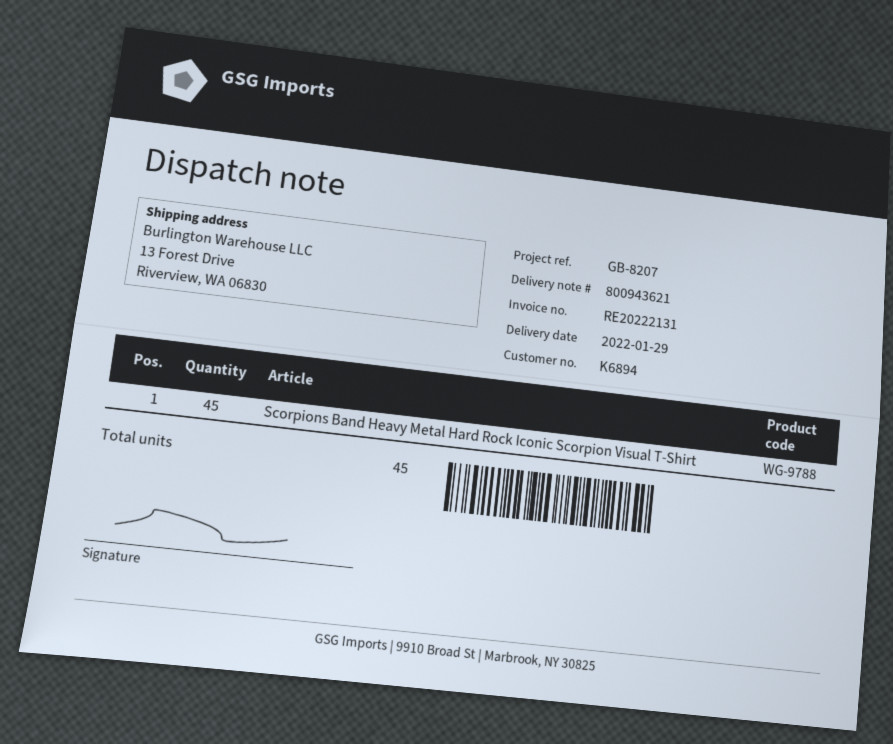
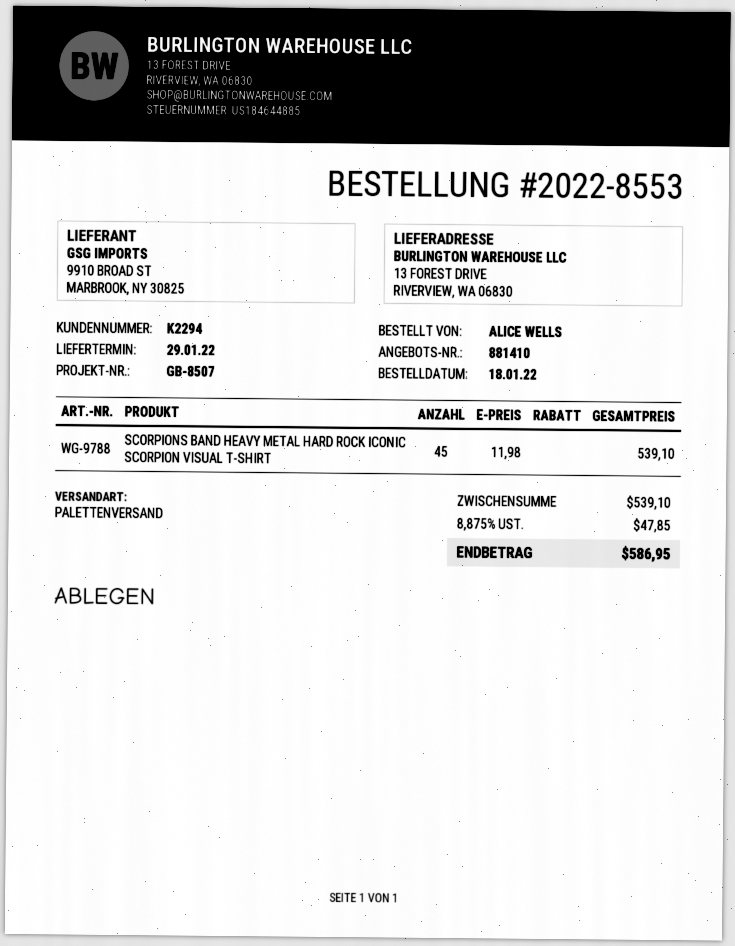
customer number: K6894 -> K2294
reference: GB-8207 -> GB-8507

